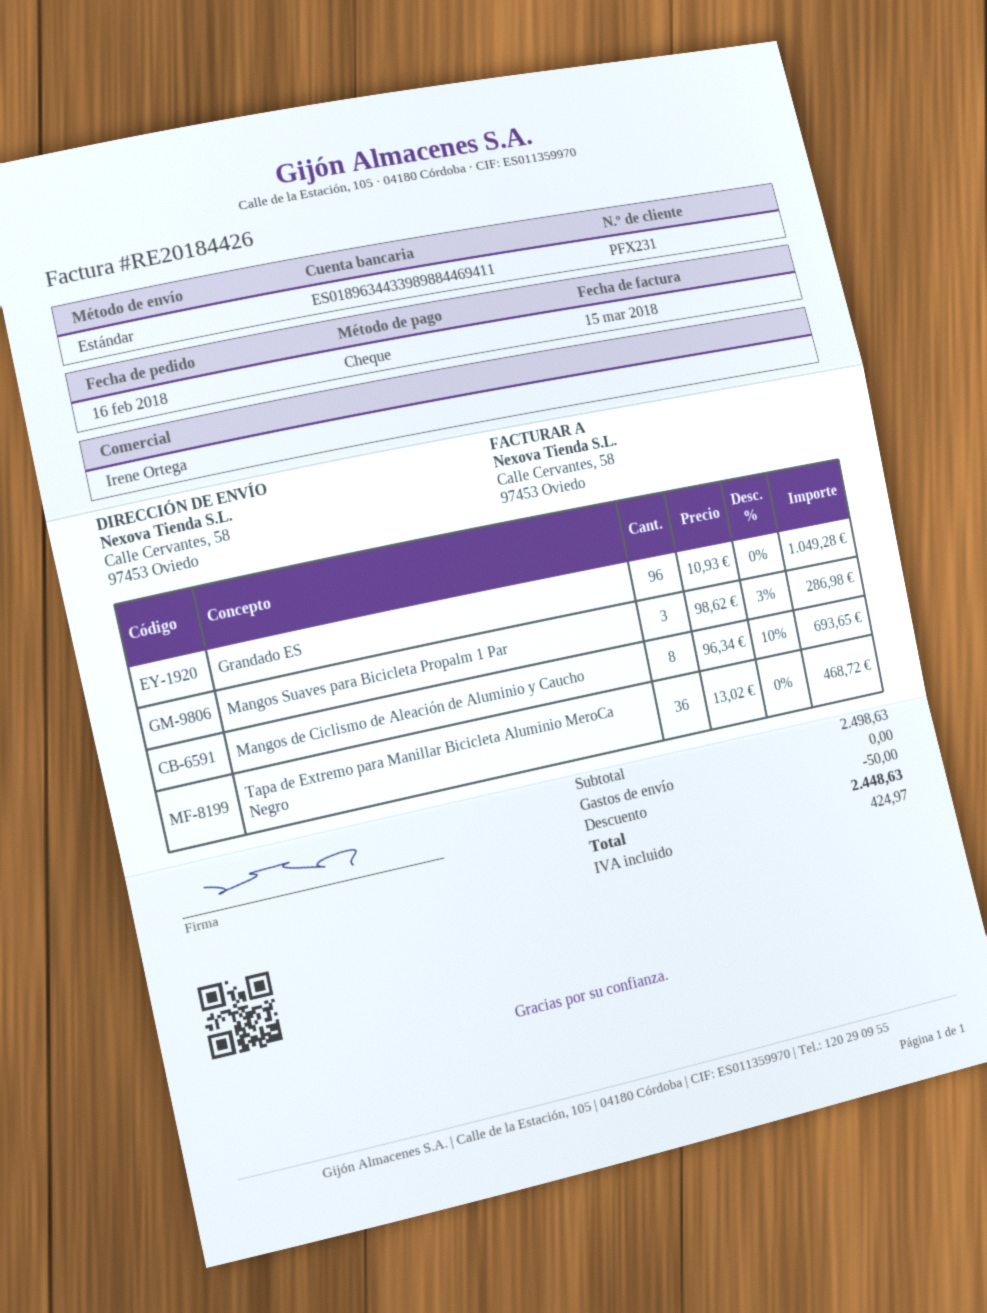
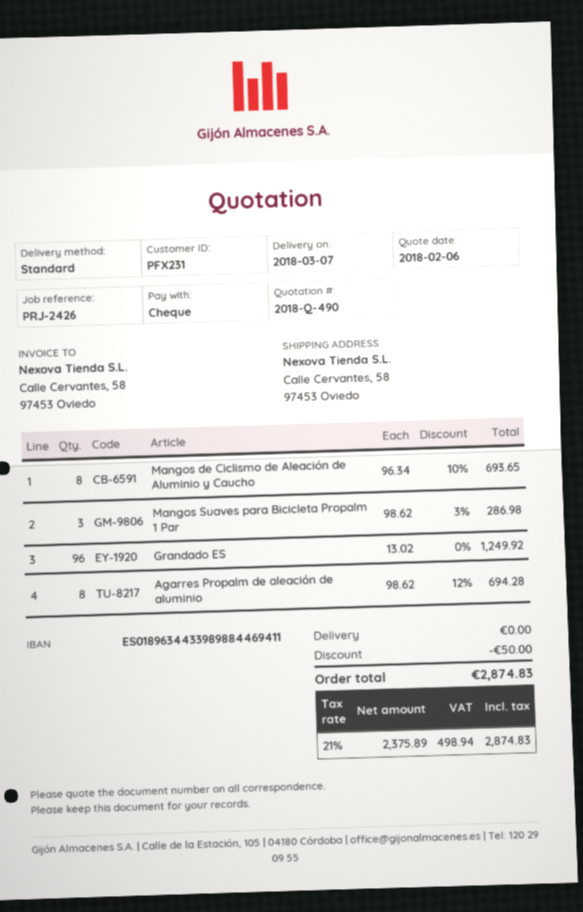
Grandado ES: 96 x 10.93 = 1049.28 -> 96 x 13.02 = 1249.92
Tapa de Extremo para Manillar Bicicleta Aluminio MeroCa Negro: 36 x 13.02 = 468.72 -> none
Agarres Propalm de aleación de aluminio: none -> 8 x 98.62 - 12% = 694.28
tax: 424.97 -> 498.94
total: 2448.63 -> 2874.83

